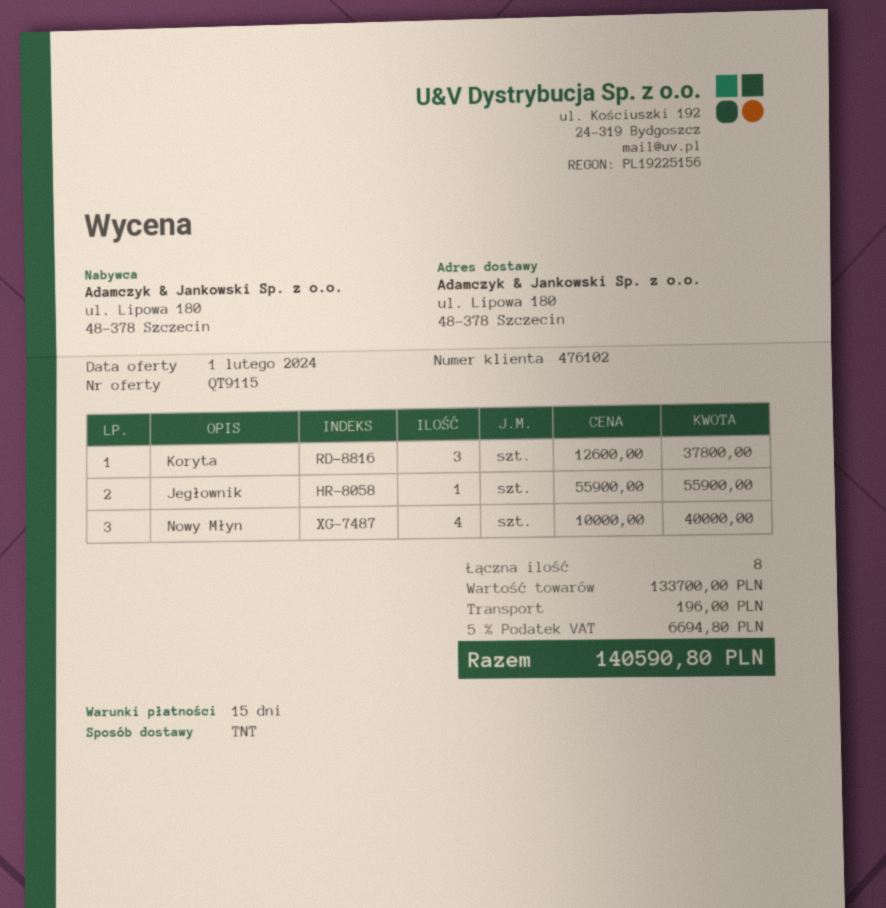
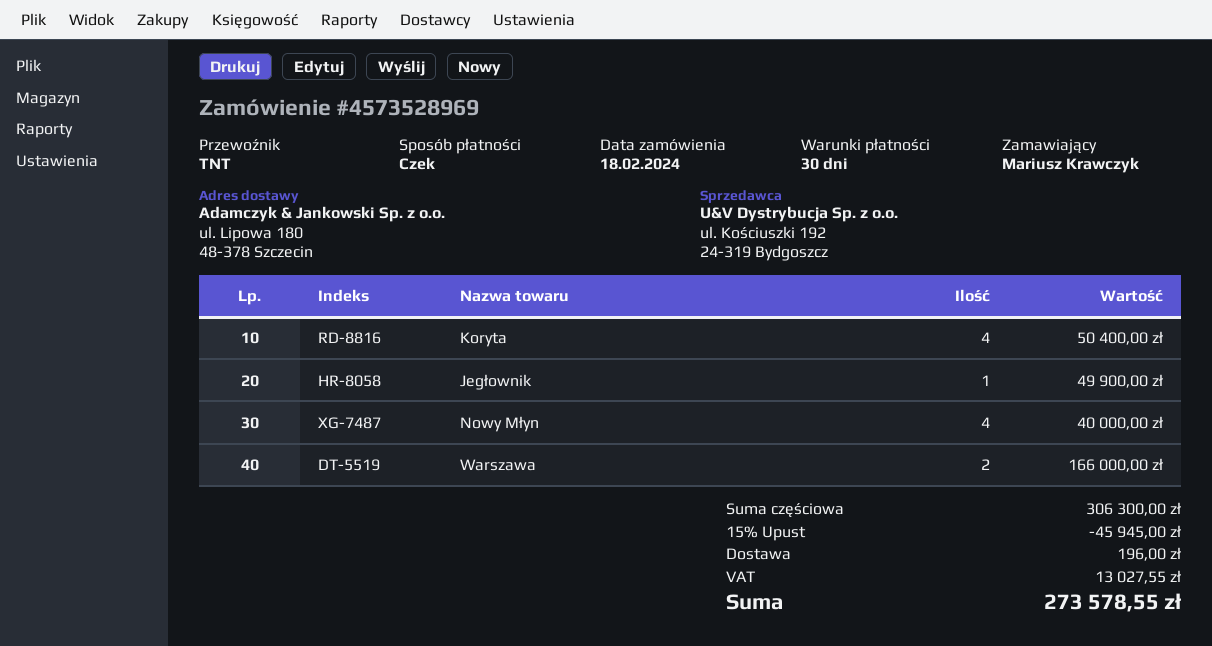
payment terms: 15 days -> 30 days
Koryta: 3 for 37800.00 -> 4 for 50400.00
Jegłownik: 1 for 55900.00 -> 1 for 49900.00
Warszawa: none -> 2 for 166000.00
subtotal: 133700.00 -> 306300.00
discount: none -> 15% = 45945.00
tax: 6694.80 -> 13027.55
total: 140590.80 -> 273578.55

